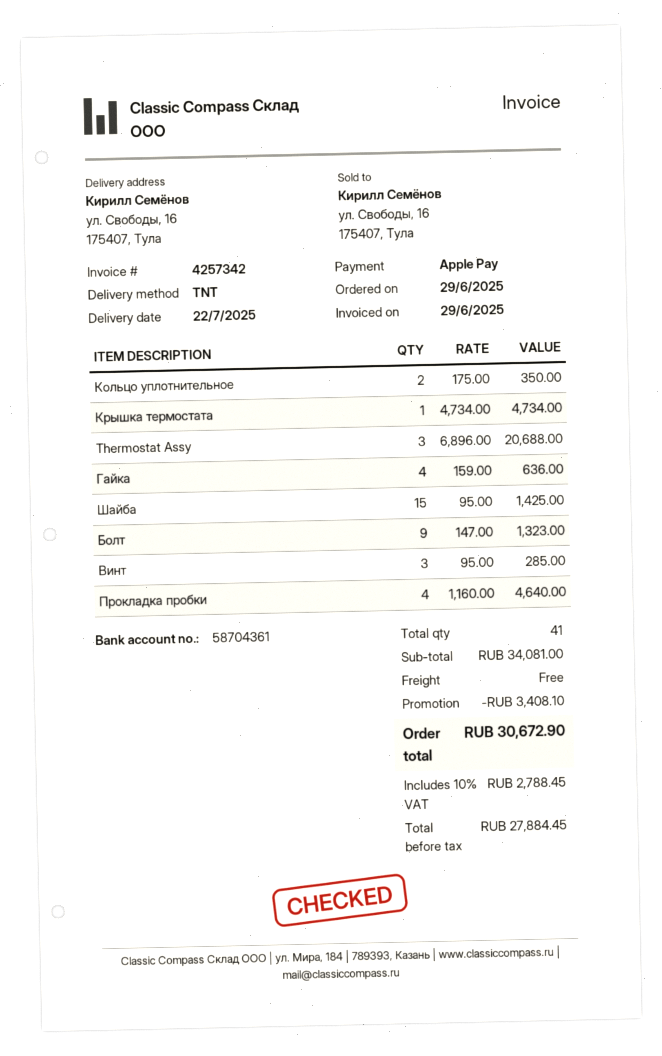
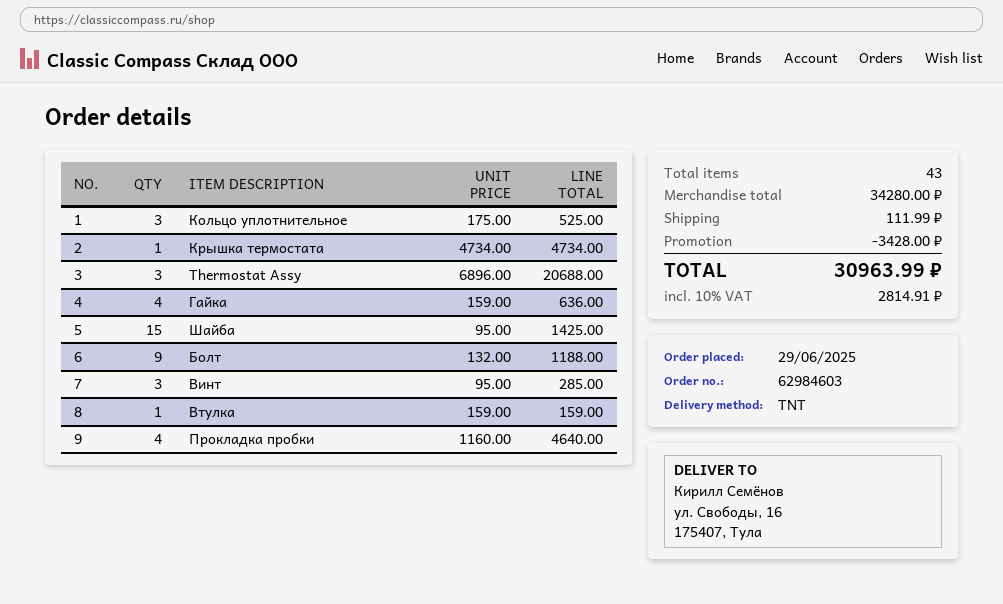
Кольцо уплотнительное: 2 x 175.00 = 350.00 -> 3 x 175.00 = 525.00
Болт: 9 x 147.00 = 1323.00 -> 9 x 132.00 = 1188.00
Втулка: none -> 1 x 159.00 = 159.00
total quantity: 41 -> 43
subtotal: 34081.00 -> 34280.00
discount: 3408.10 -> 3428.00
shipping: 0.00 -> 111.99
tax: 10% = 2788.45 -> 10% = 2814.91
total: 30672.90 -> 30963.99

